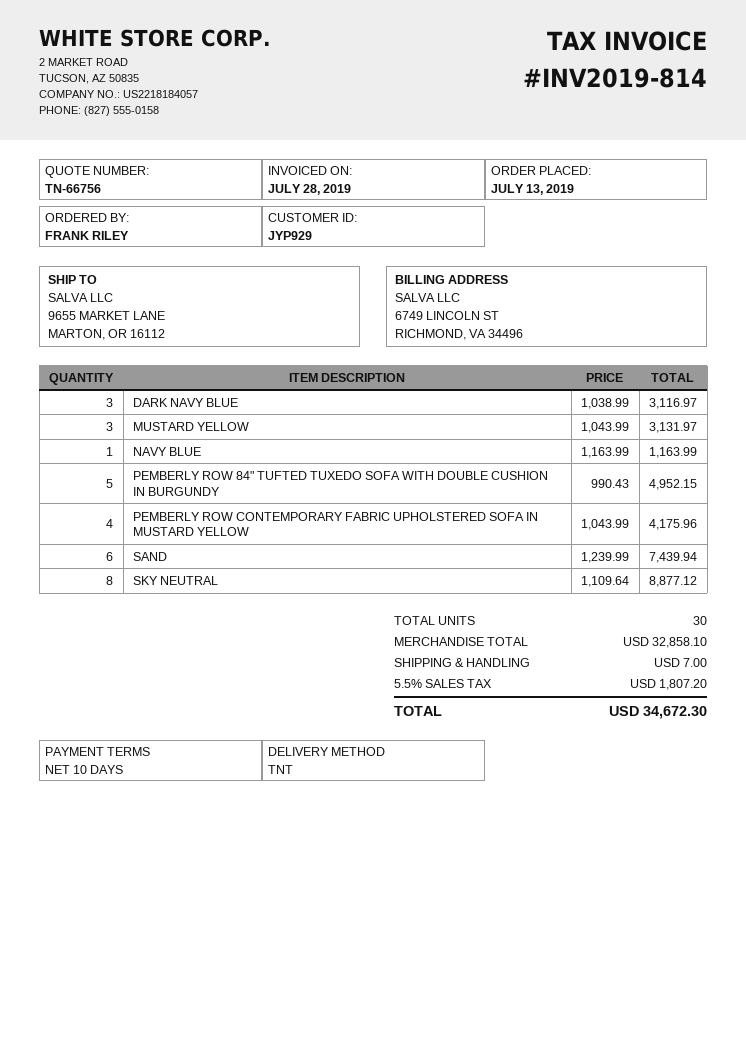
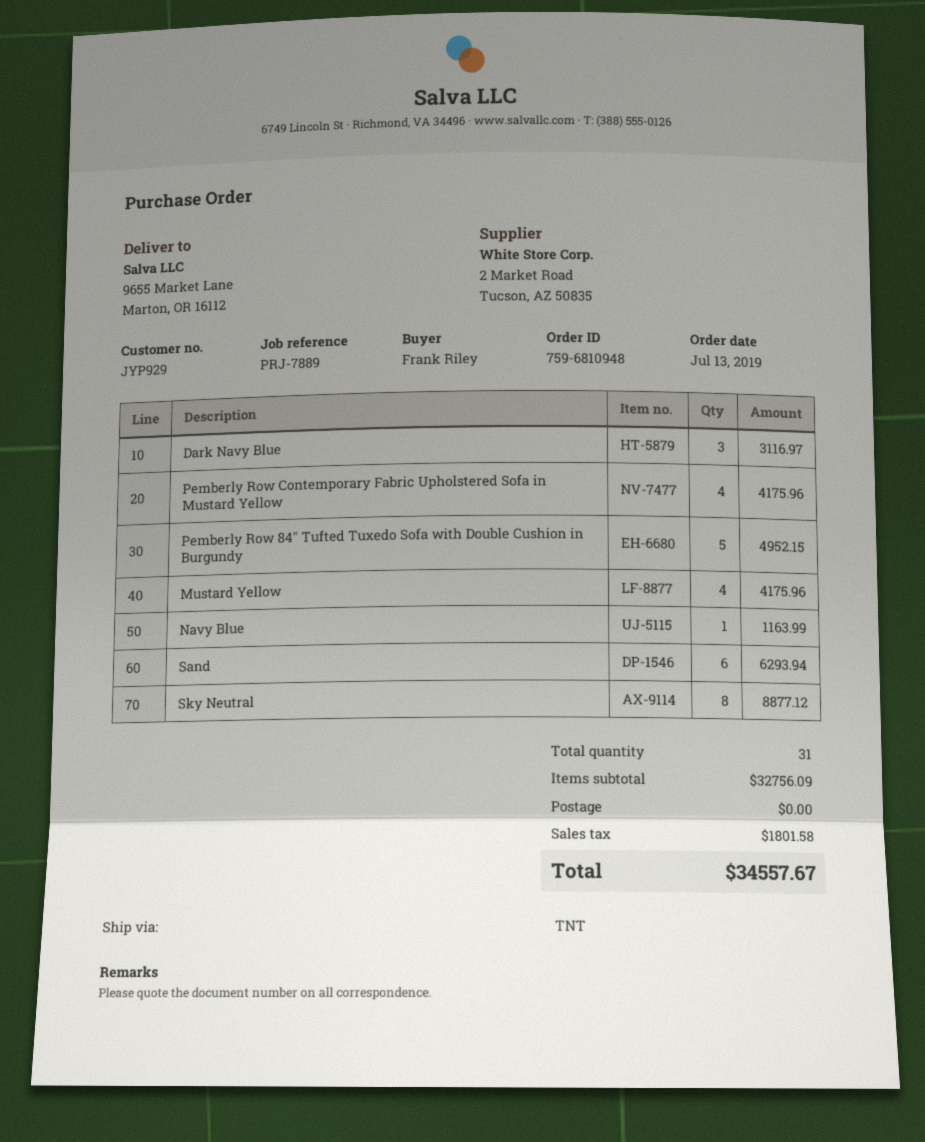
MUSTARD YELLOW: 3 for 3131.97 -> 4 for 4175.96
SAND: 6 for 7439.94 -> 6 for 6293.94
total quantity: 30 -> 31
subtotal: 32858.10 -> 32756.09
shipping: 7.00 -> 0.00
tax: 1807.20 -> 1801.58
total: 34672.30 -> 34557.67

